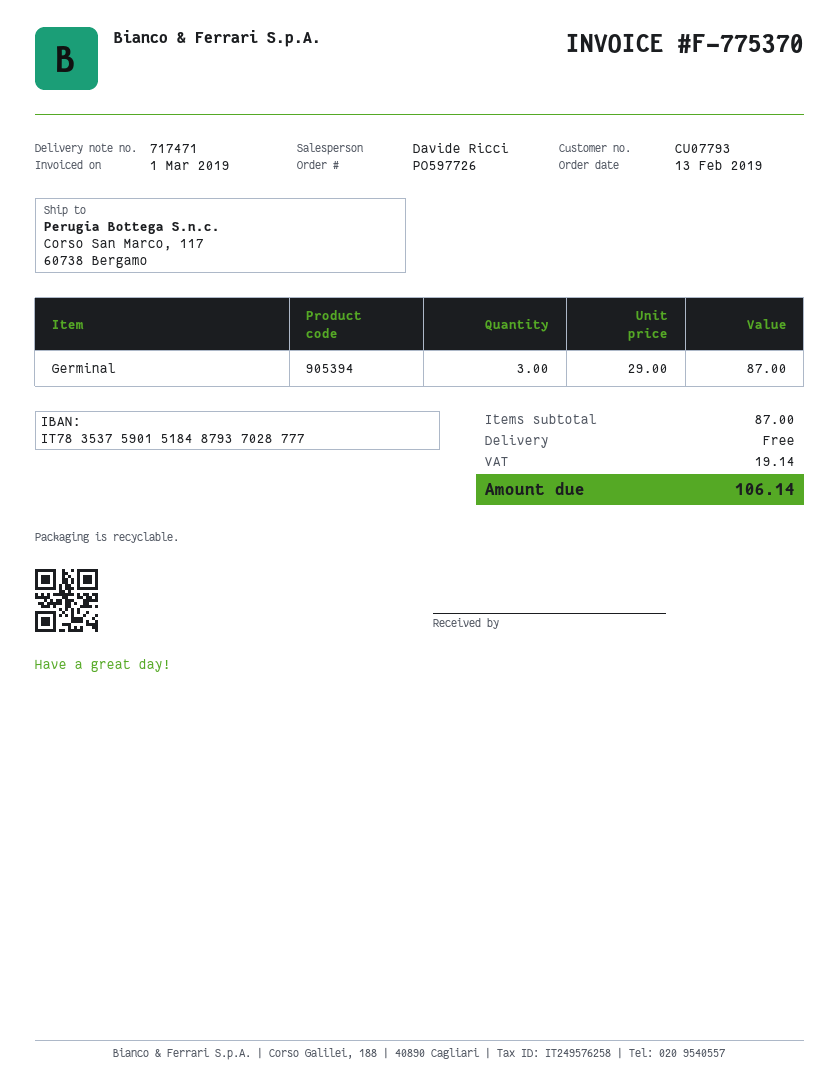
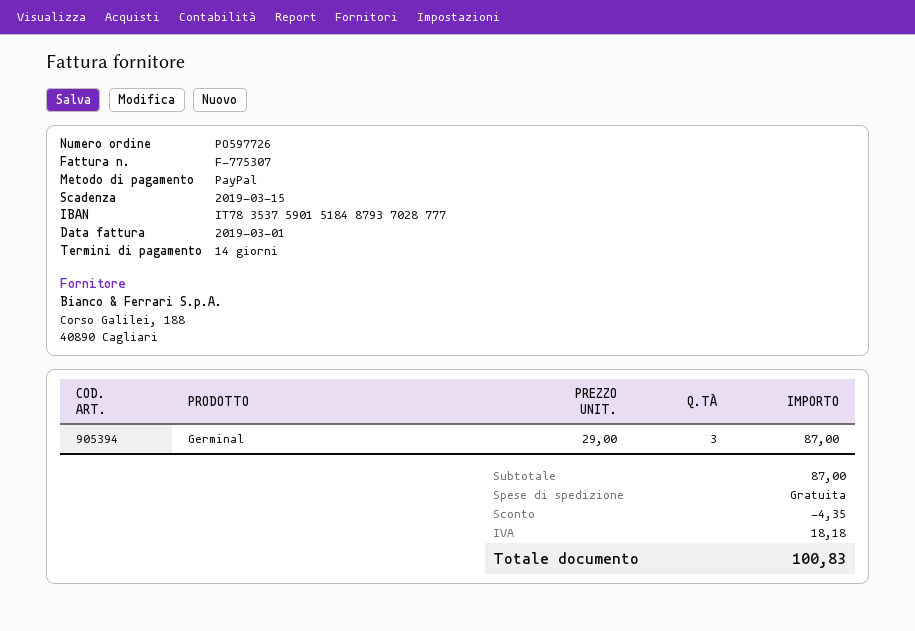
invoice number: F-775370 -> F-775307
discount: none -> 4.35
tax: 19.14 -> 18.18
total: 106.14 -> 100.83

